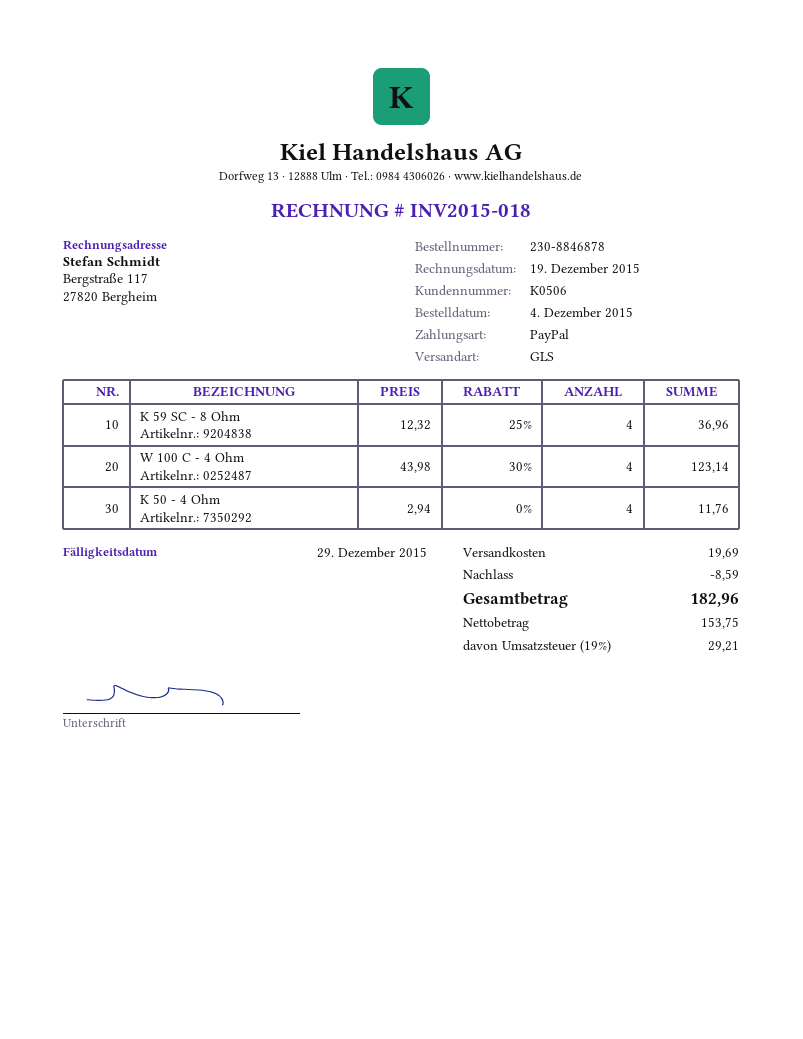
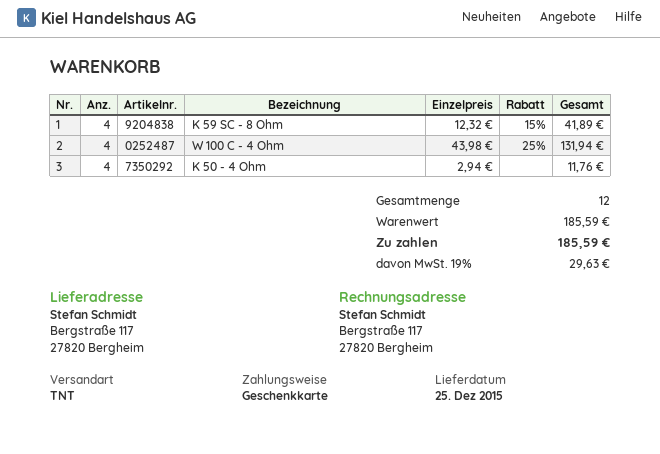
payment method: PayPal -> gift card
shipping method: GLS -> TNT
K 59 SC - 8 Ohm: 4 x 12.32 - 25% = 36.96 -> 4 x 12.32 - 15% = 41.89
W 100 C - 4 Ohm: 4 x 43.98 - 30% = 123.14 -> 4 x 43.98 - 25% = 131.94
discount: 8.59 -> none
shipping: 19.69 -> none
tax: 19% = 29.21 -> 19% = 29.63
total: 182.96 -> 185.59

